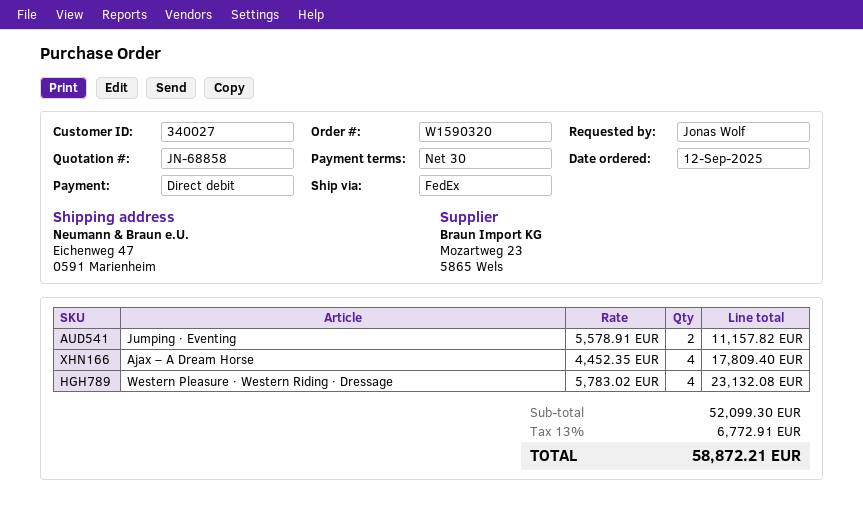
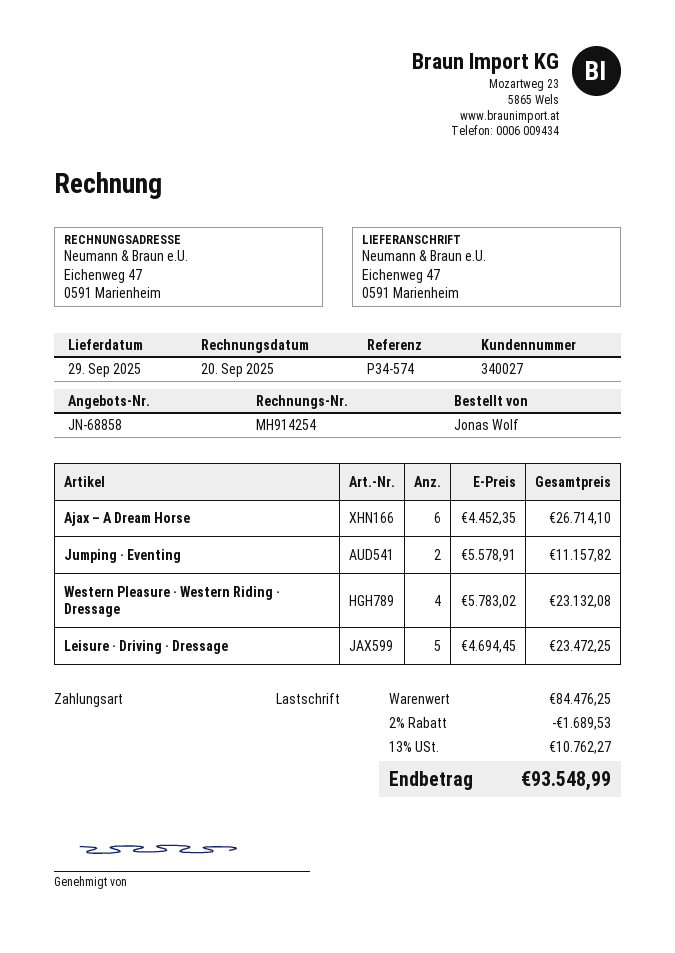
Ajax – A Dream Horse: 4 x 4452.35 = 17809.40 -> 6 x 4452.35 = 26714.10
Leisure · Driving · Dressage: none -> 5 x 4694.45 = 23472.25
subtotal: 52099.30 -> 84476.25
discount: none -> 2% = 1689.53
tax: 13% = 6772.91 -> 13% = 10762.27
total: 58872.21 -> 93548.99

